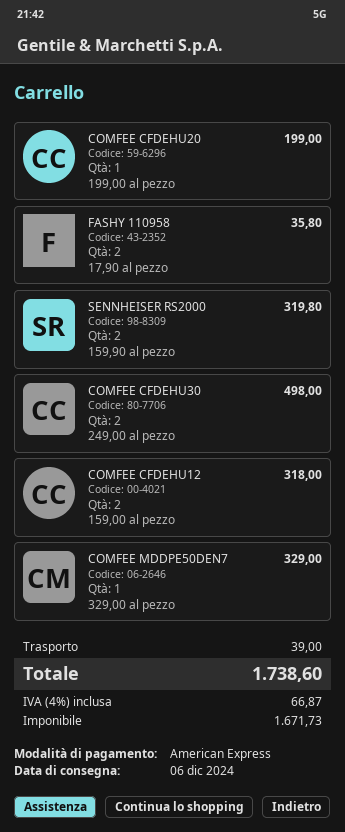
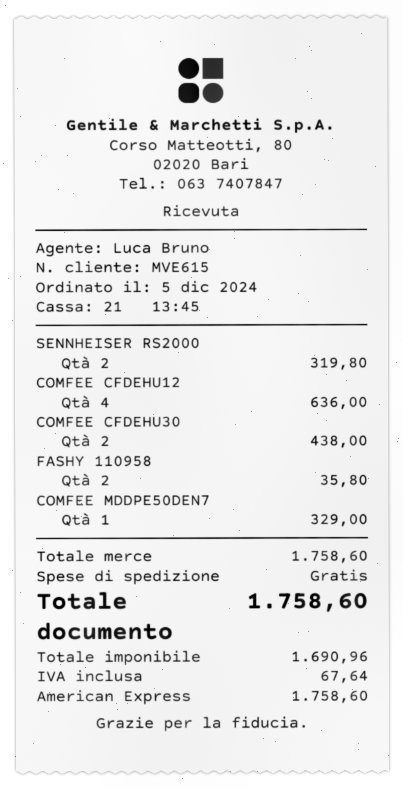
COMFEE CFDEHU20: 1 for 199.00 -> none
COMFEE CFDEHU30: 2 for 498.00 -> 2 for 438.00
COMFEE CFDEHU12: 2 for 318.00 -> 4 for 636.00
shipping: 39.00 -> 0.00
net: 1671.73 -> 1690.96
tax: 66.87 -> 67.64
total: 1738.60 -> 1758.60

